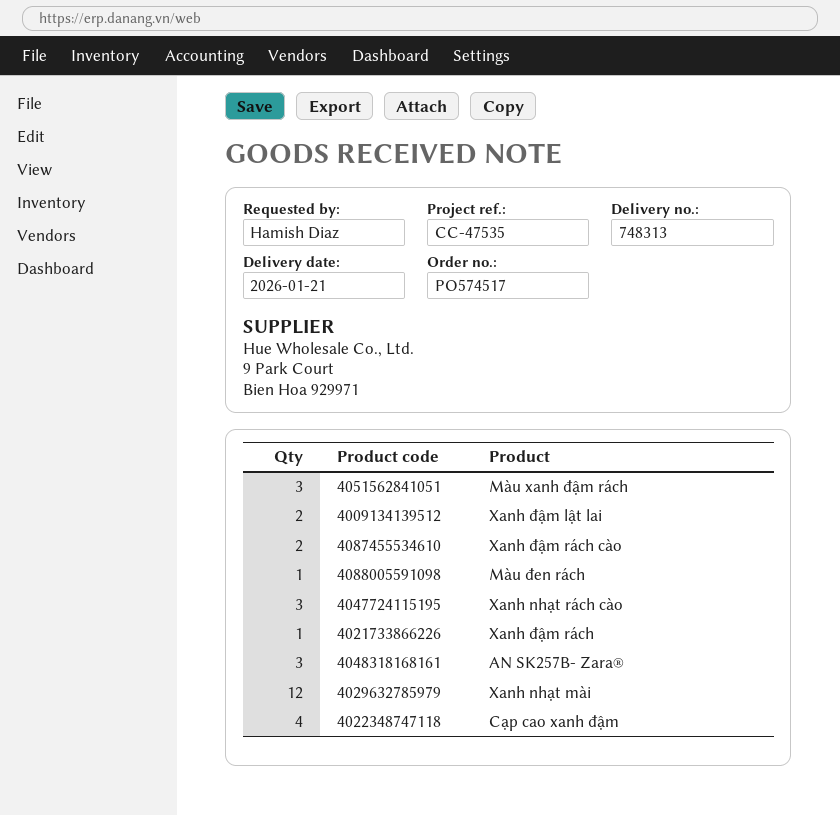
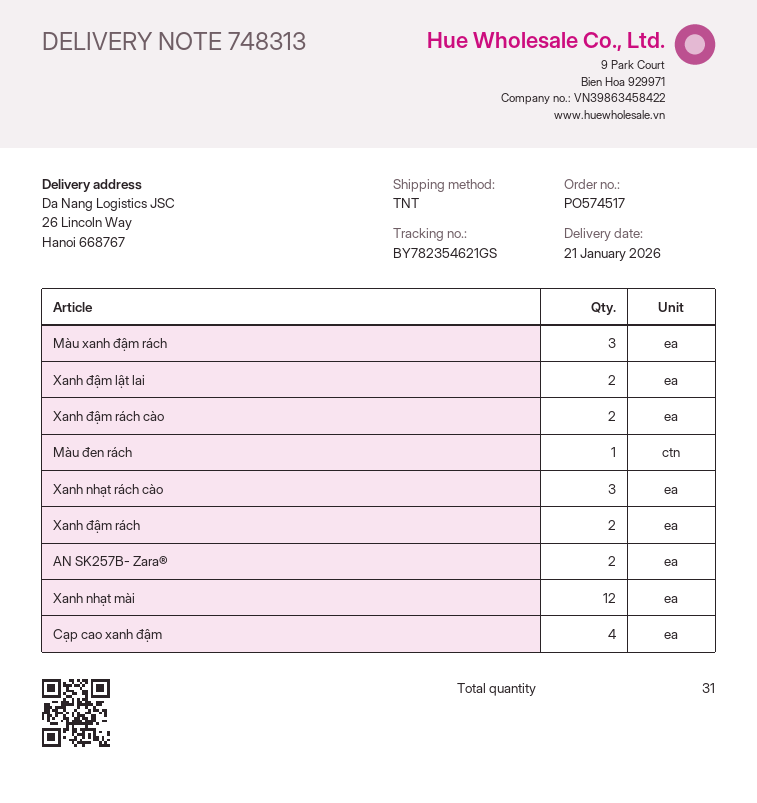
Xanh đậm rách: 1 -> 2
AN SK257B- Zara®: 3 -> 2

